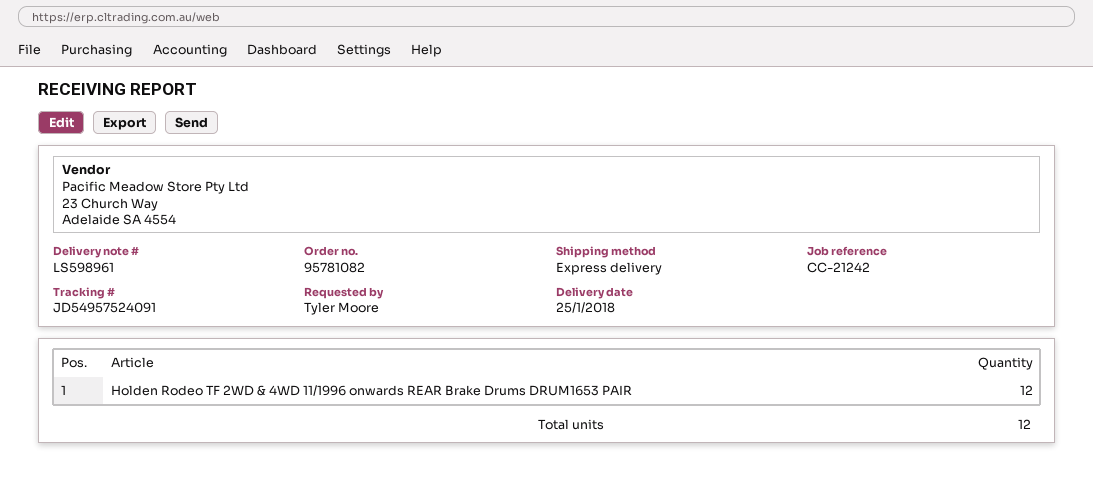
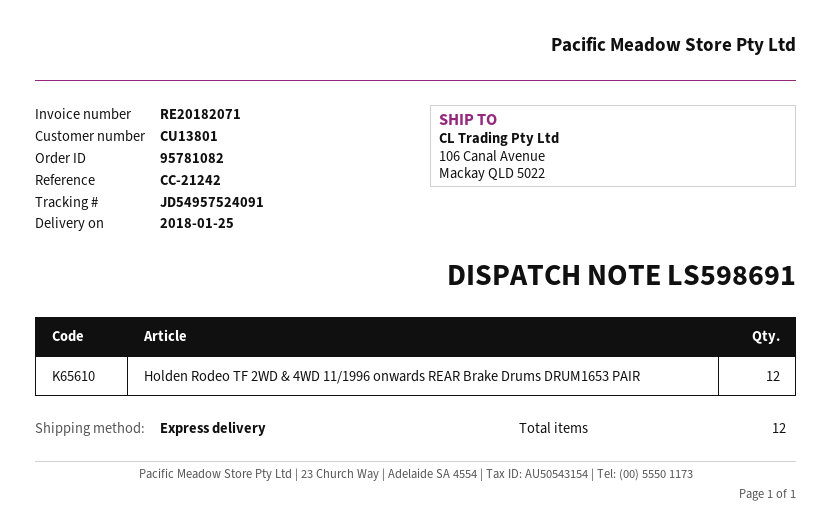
delivery note number: LS598961 -> LS598691

